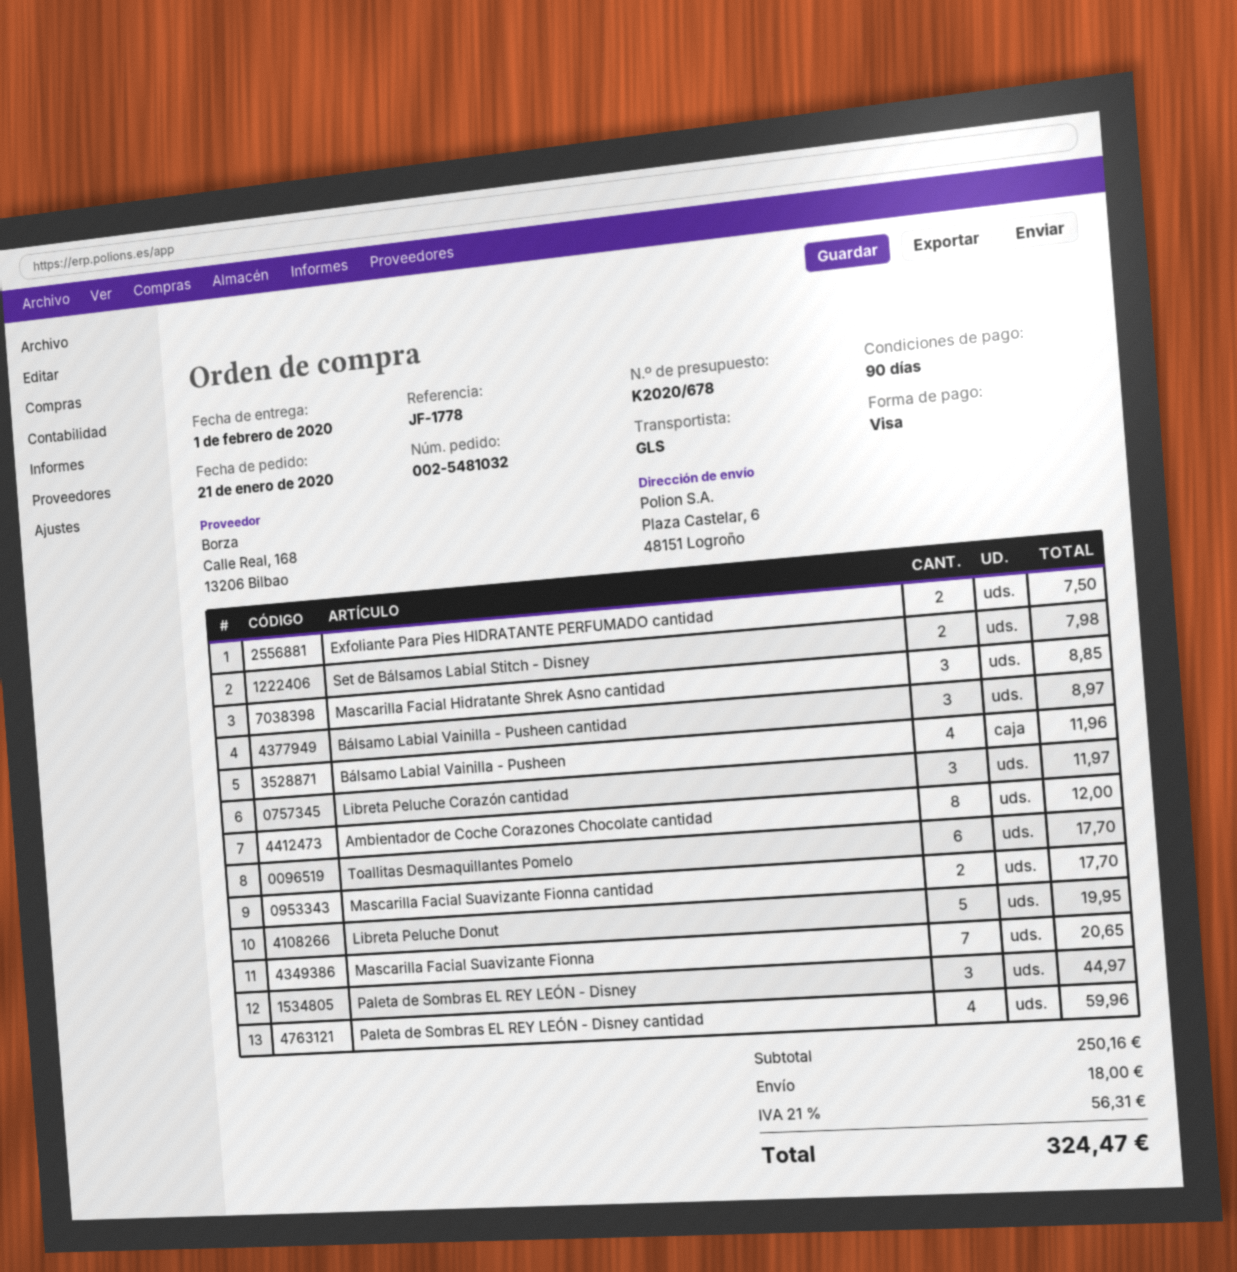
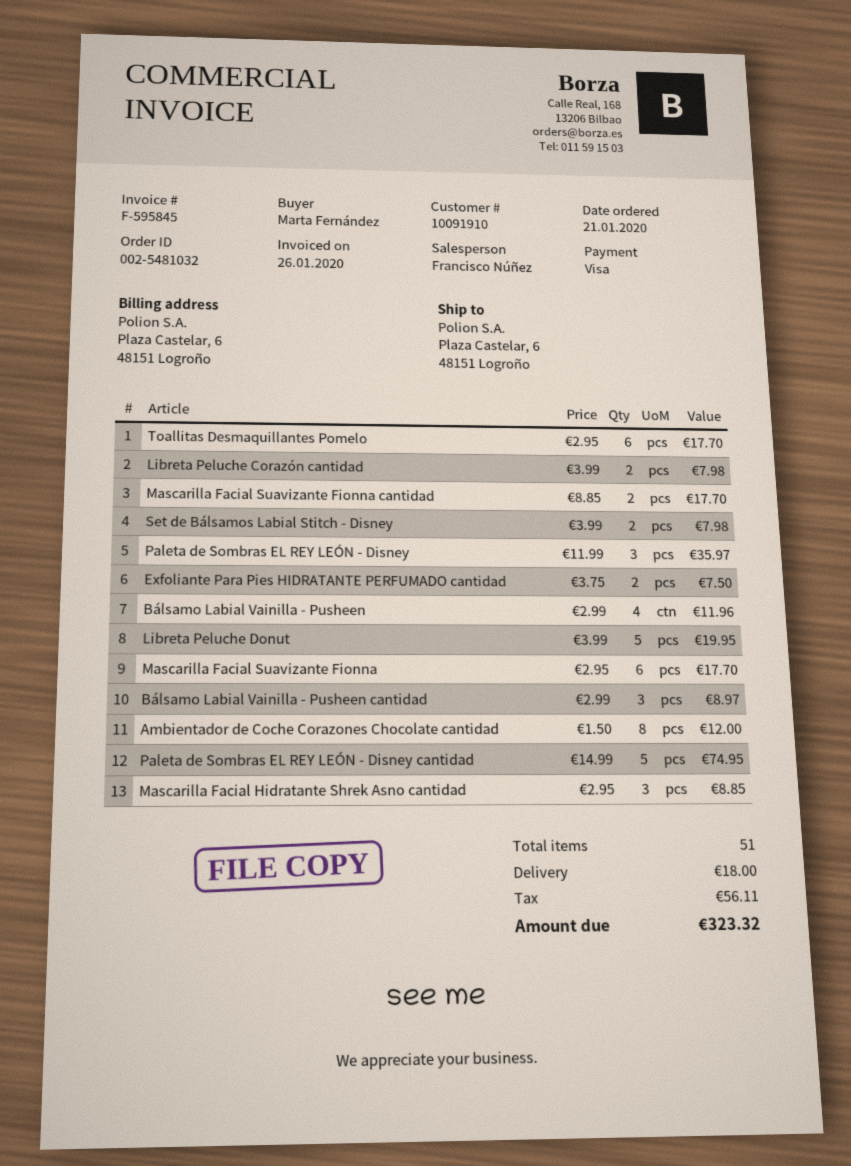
Libreta Peluche Corazón cantidad: 3 for 11.97 -> 2 for 7.98
Mascarilla Facial Suavizante Fionna: 7 for 20.65 -> 6 for 17.70
Paleta de Sombras EL REY LEÓN - Disney: 3 for 44.97 -> 3 for 35.97
Paleta de Sombras EL REY LEÓN - Disney cantidad: 4 for 59.96 -> 5 for 74.95
tax: 56.31 -> 56.11
total: 324.47 -> 323.32

